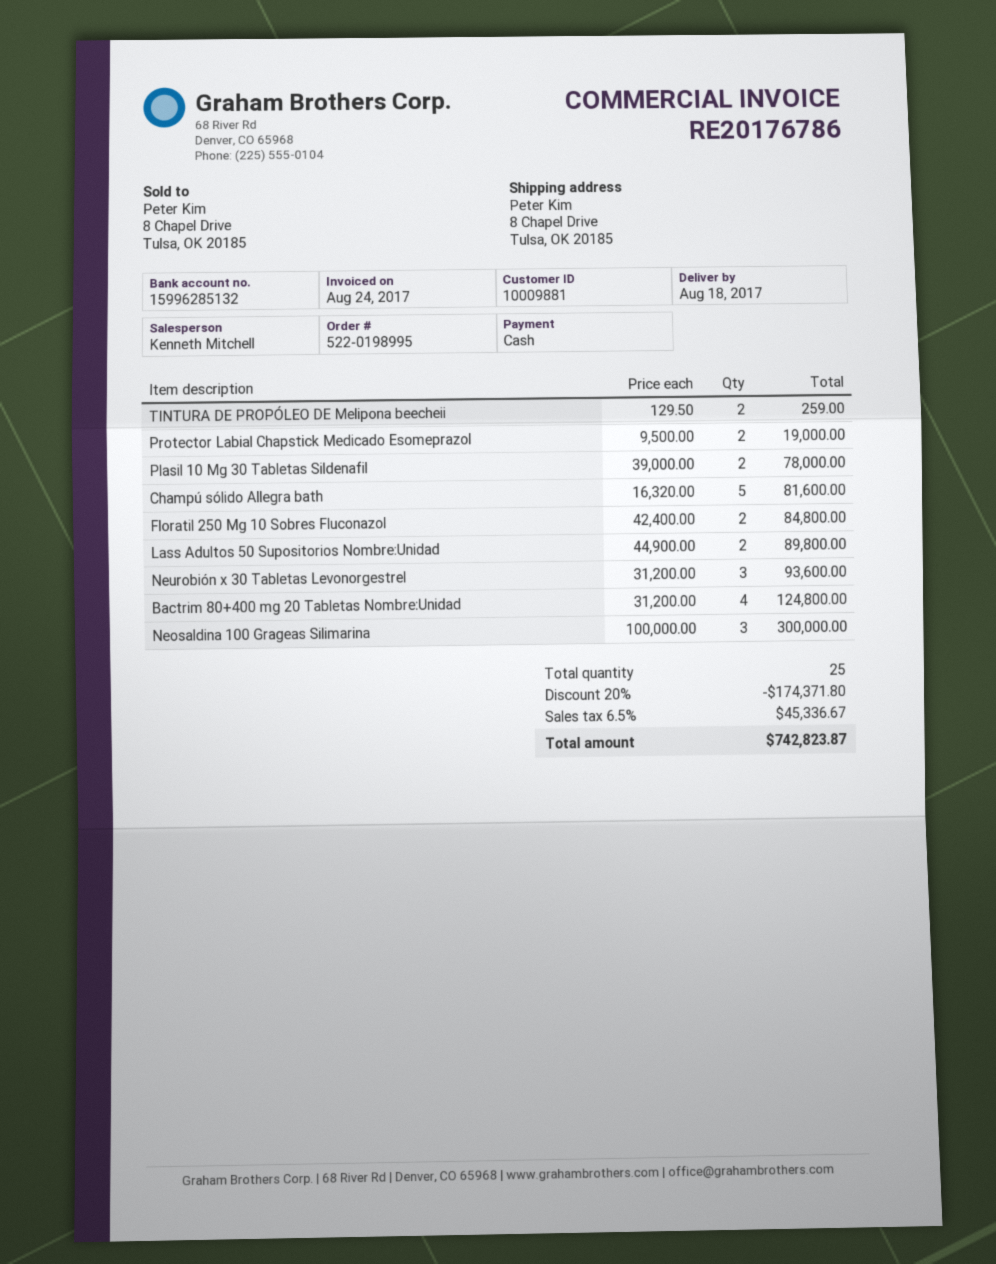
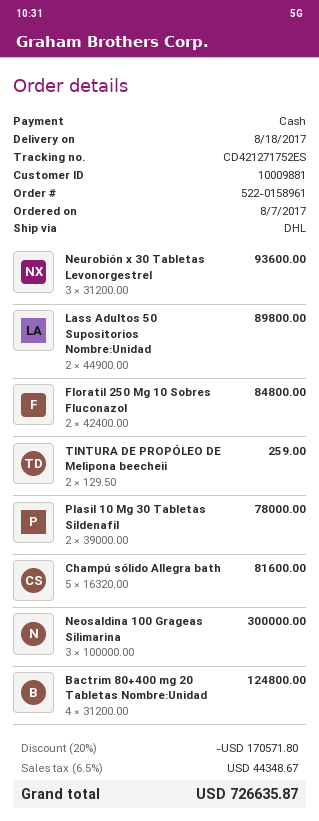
order number: 522-0198995 -> 522-0158961
Protector Labial Chapstick Medicado Esomeprazol: 2 x 9500.00 = 19000.00 -> none
discount: 20% = 174371.80 -> 20% = 170571.80
tax: 6.5% = 45336.67 -> 6.5% = 44348.67
total: 742823.87 -> 726635.87

